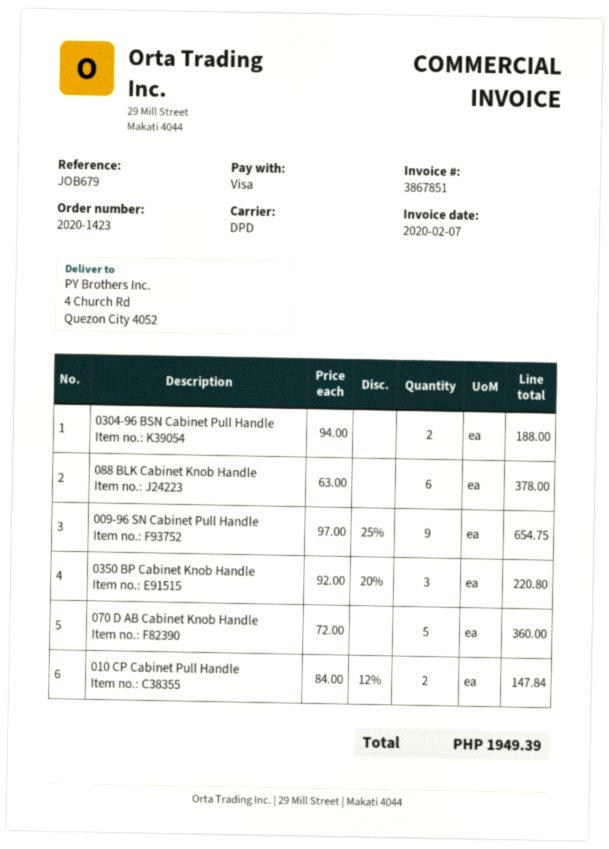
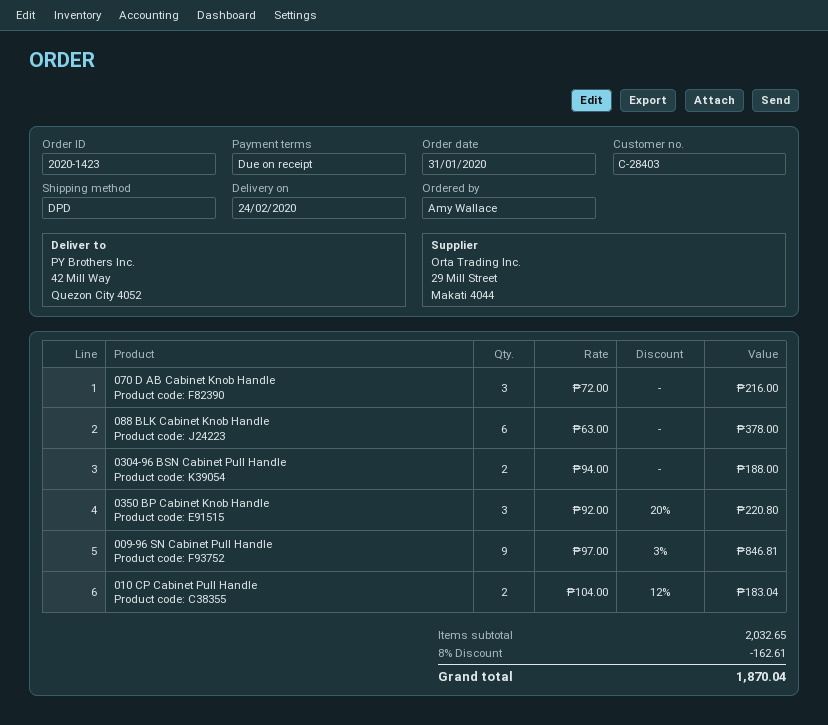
ship to: 4 Church Rd, Quezon City 4052 -> 42 Mill Way, Quezon City 4052
009-96 SN Cabinet Pull Handle: 9 x 97.00 - 25% = 654.75 -> 9 x 97.00 - 3% = 846.81
070 D AB Cabinet Knob Handle: 5 x 72.00 = 360.00 -> 3 x 72.00 = 216.00
010 CP Cabinet Pull Handle: 2 x 84.00 - 12% = 147.84 -> 2 x 104.00 - 12% = 183.04
discount: none -> 8% = 162.61
total: 1949.39 -> 1870.04

